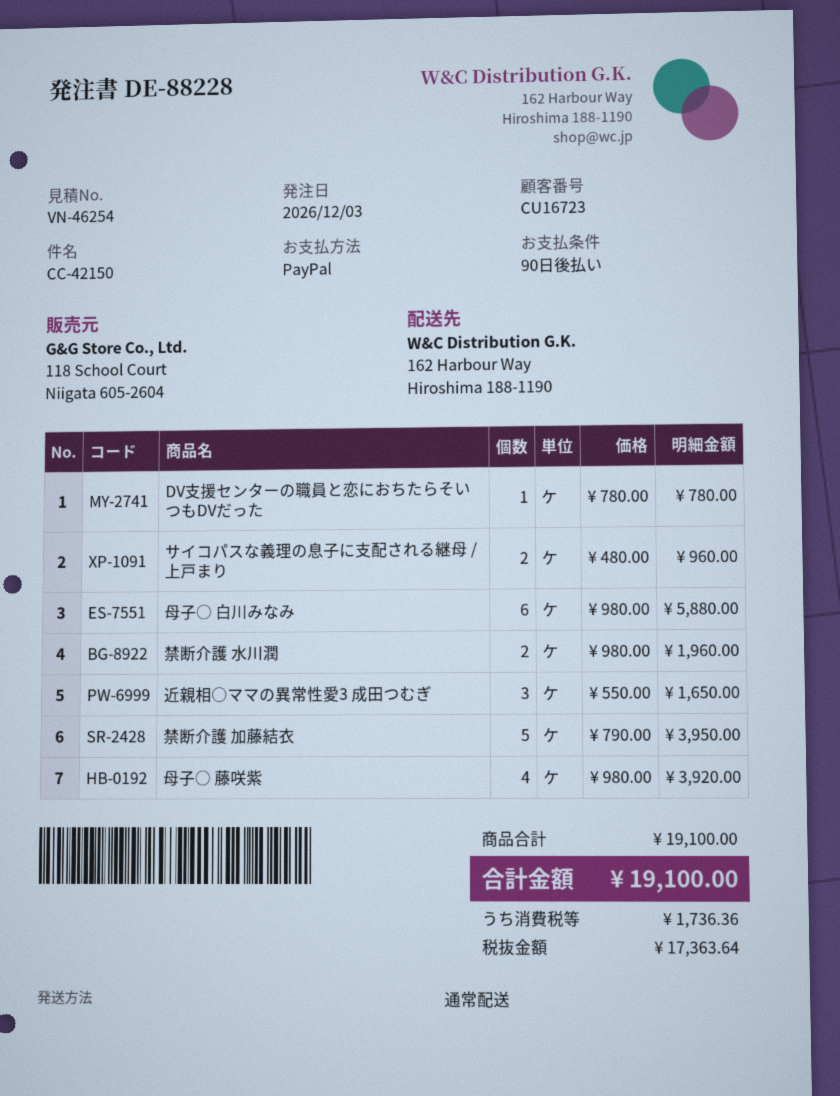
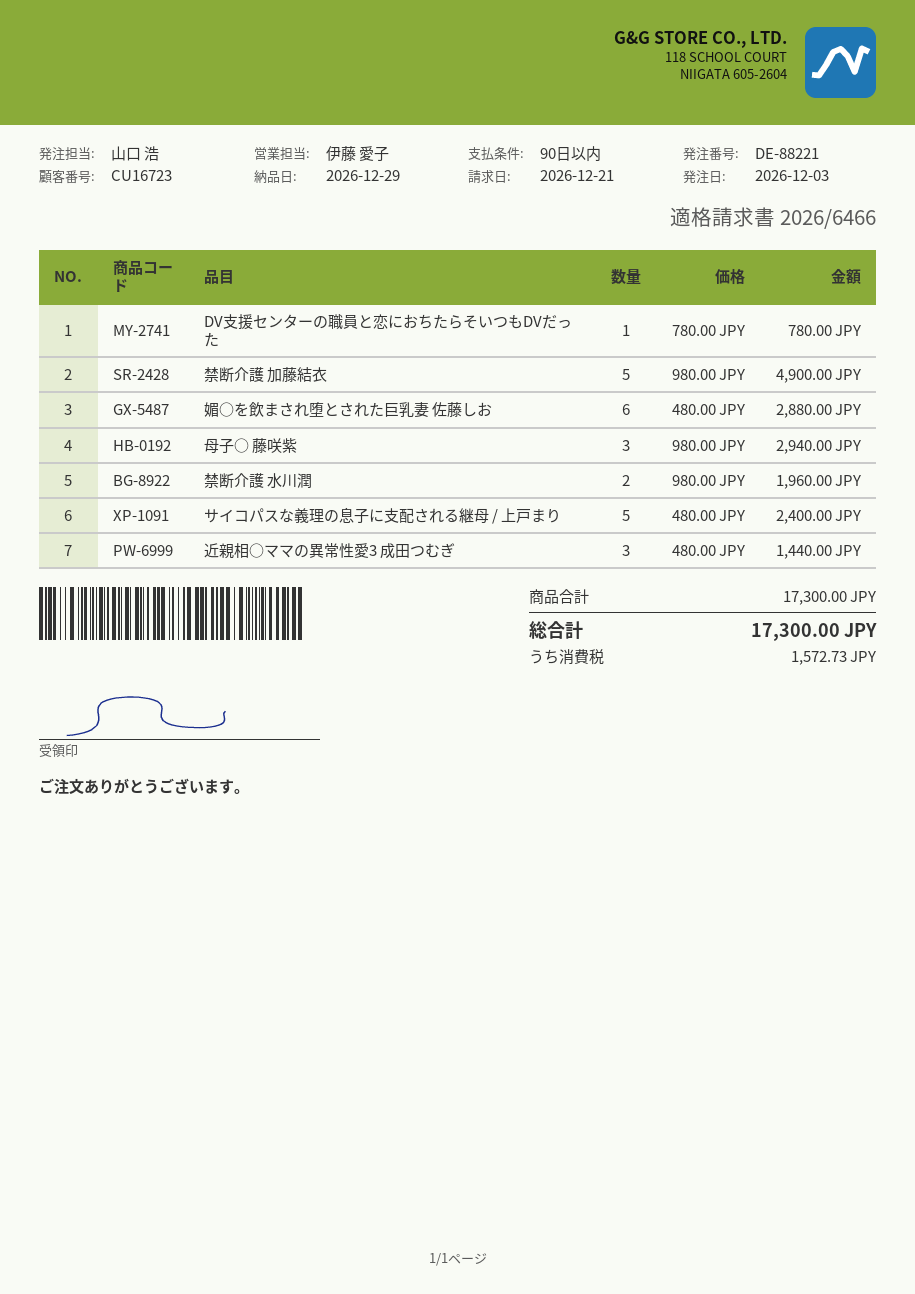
order number: DE-88228 -> DE-88221
サイコパスな義理の息子に支配される継母 / 上戸まり: 2 x 480.00 = 960.00 -> 5 x 480.00 = 2400.00
母子○ 白川みなみ: 6 x 980.00 = 5880.00 -> none
近親相○ママの異常性愛3 成田つむぎ: 3 x 550.00 = 1650.00 -> 3 x 480.00 = 1440.00
禁断介護 加藤結衣: 5 x 790.00 = 3950.00 -> 5 x 980.00 = 4900.00
母子○ 藤咲紫: 4 x 980.00 = 3920.00 -> 3 x 980.00 = 2940.00
媚○を飲まされ堕とされた巨乳妻 佐藤しお: none -> 6 x 480.00 = 2880.00
subtotal: 19100.00 -> 17300.00
tax: 1736.36 -> 1572.73
total: 19100.00 -> 17300.00

